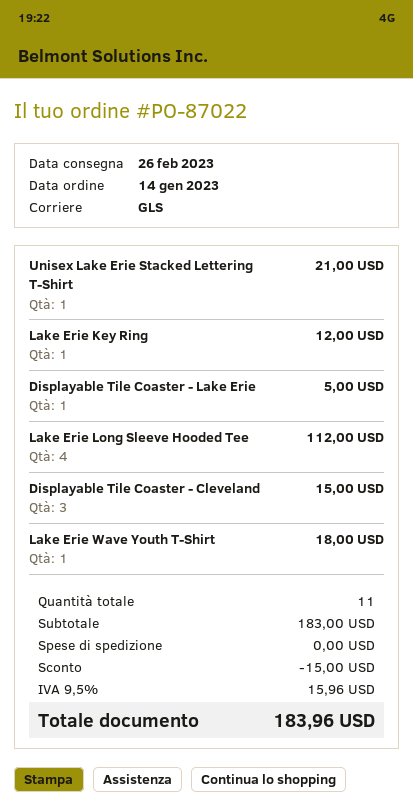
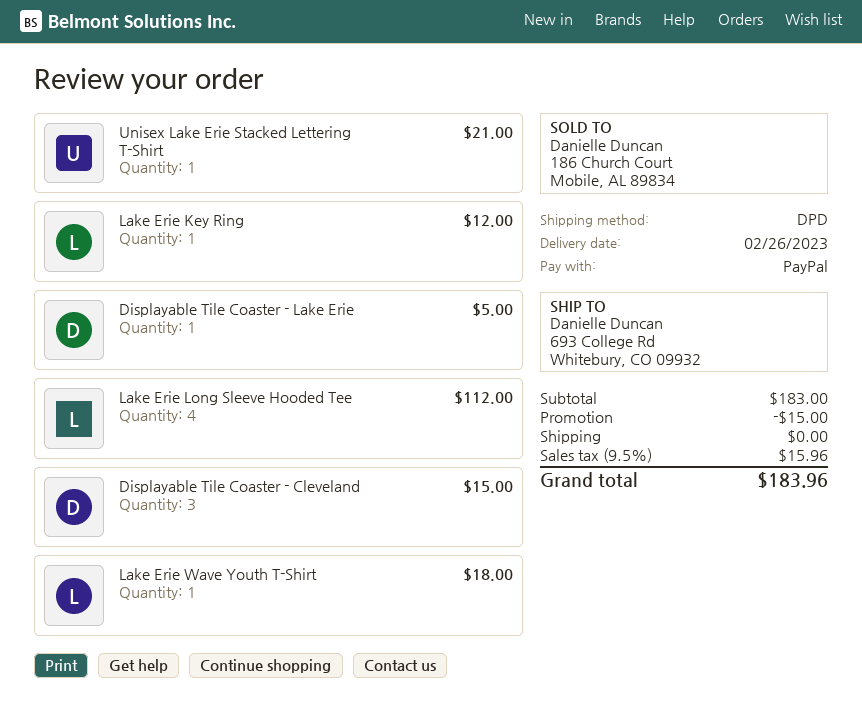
shipping method: GLS -> DPD

